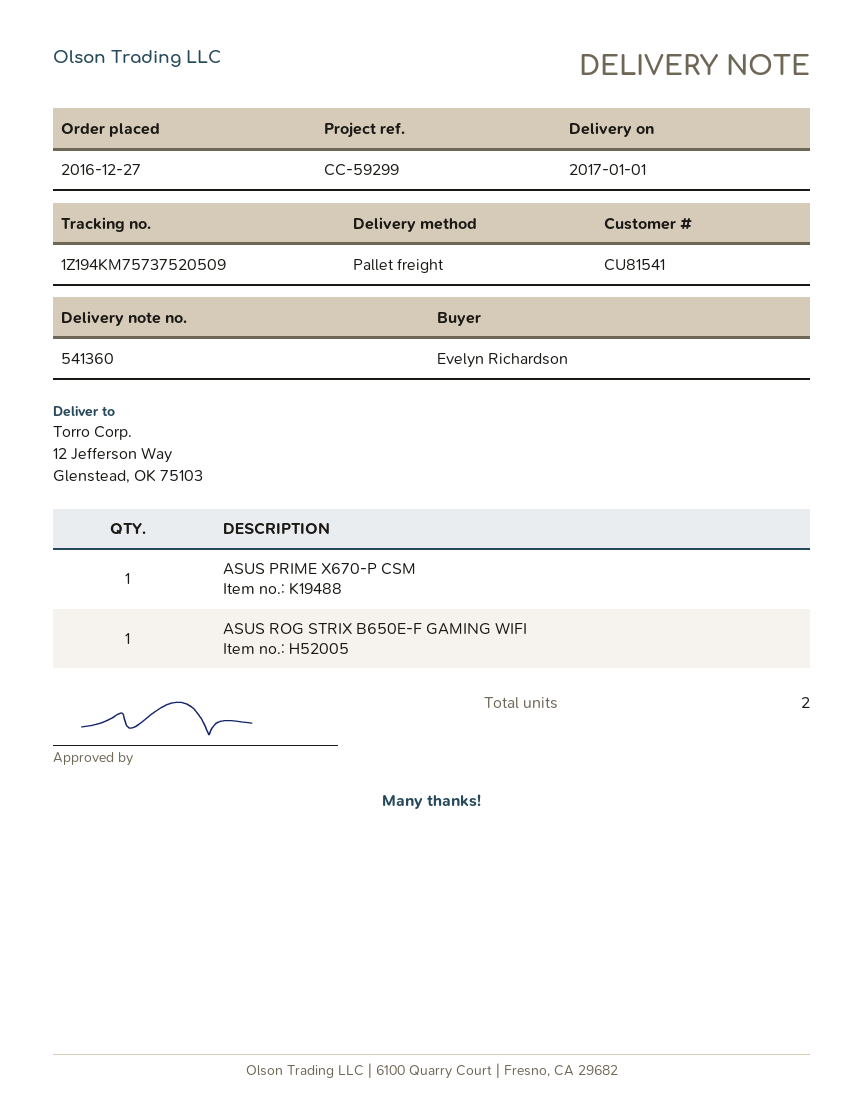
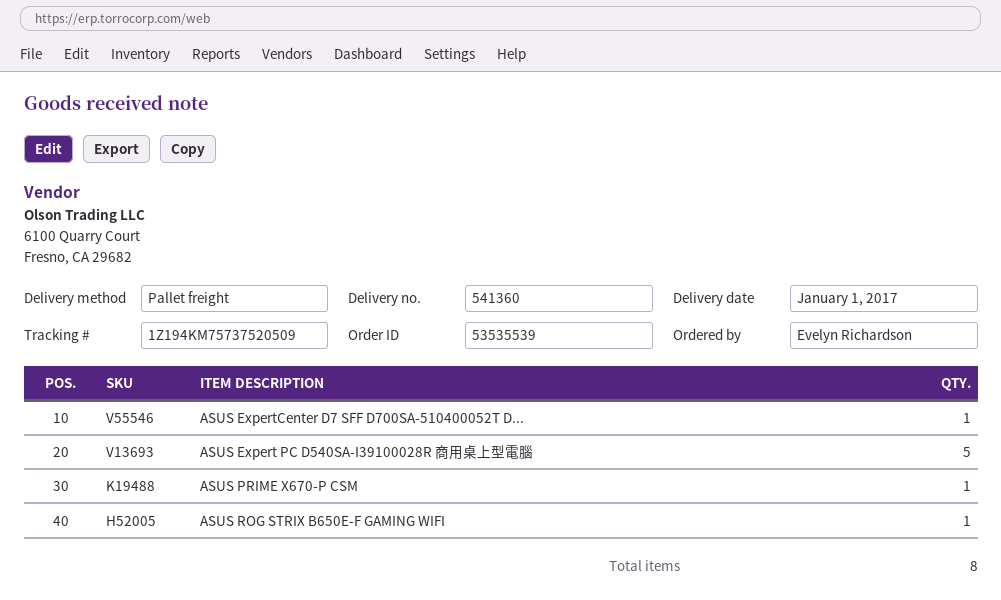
ASUS ExpertCenter D7 SFF D700SA-510400052T D...: none -> 1
ASUS Expert PC D540SA-I39100028R 商用桌上型電腦: none -> 5
total quantity: 2 -> 8

